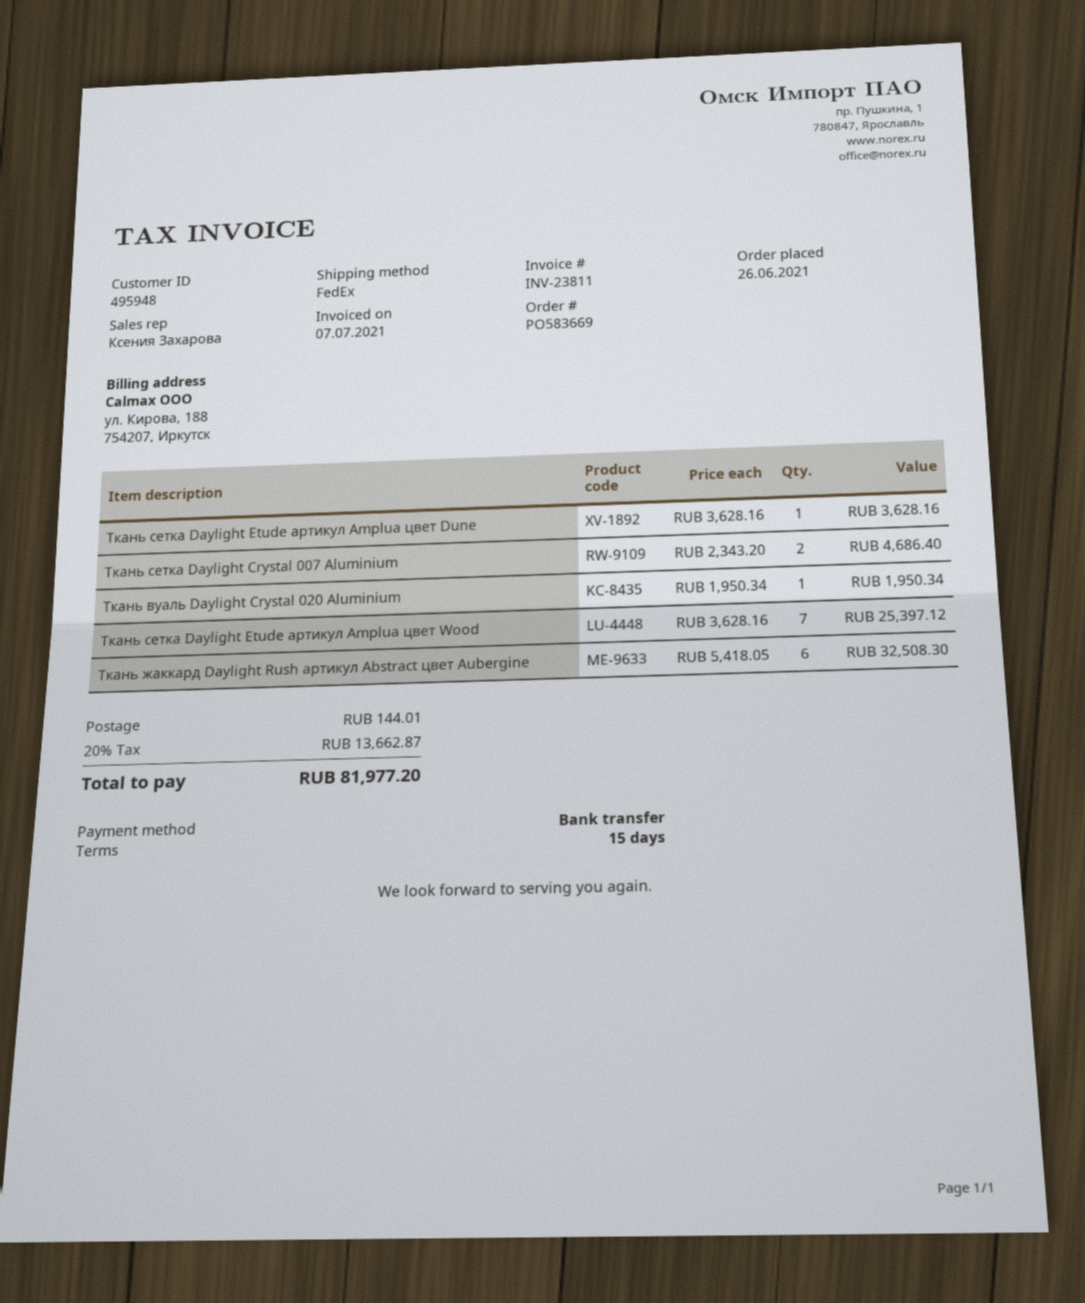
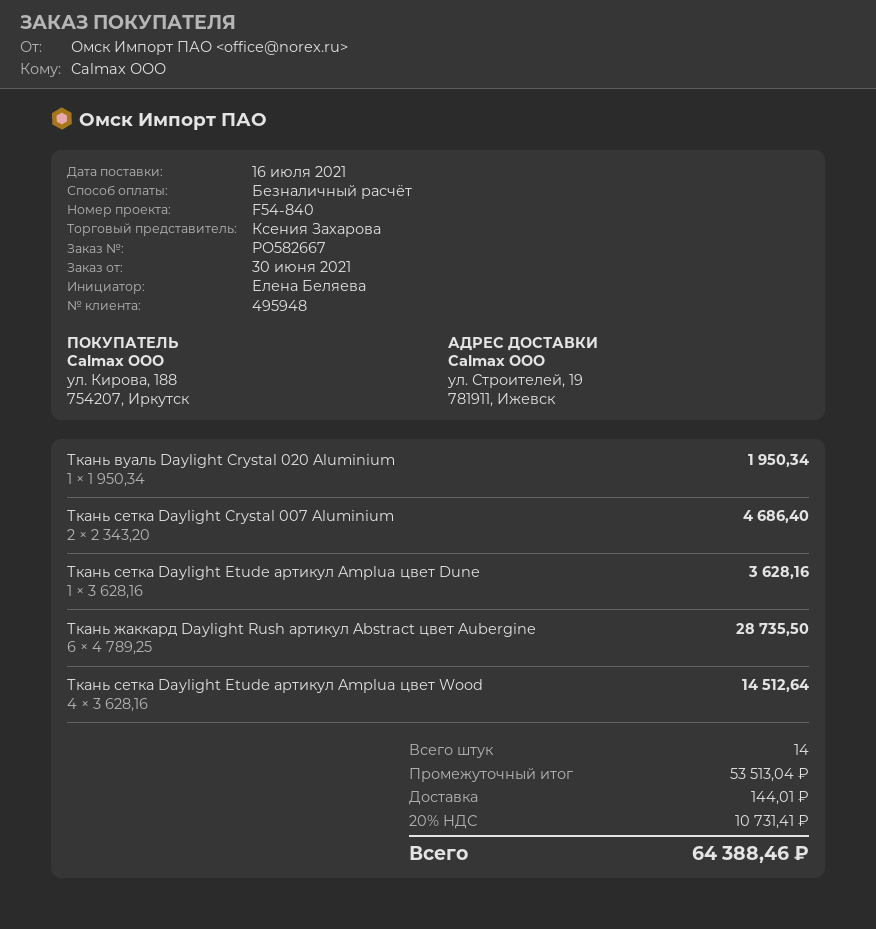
order number: PO583669 -> PO582667
order date: 2021-06-26 -> 2021-06-30
Ткань сетка Daylight Etude артикул Amplua цвет Wood: 7 x 3628.16 = 25397.12 -> 4 x 3628.16 = 14512.64
Ткань жаккард Daylight Rush артикул Abstract цвет Aubergine: 6 x 5418.05 = 32508.30 -> 6 x 4789.25 = 28735.50
tax: 20% = 13662.87 -> 20% = 10731.41
total: 81977.20 -> 64388.46

